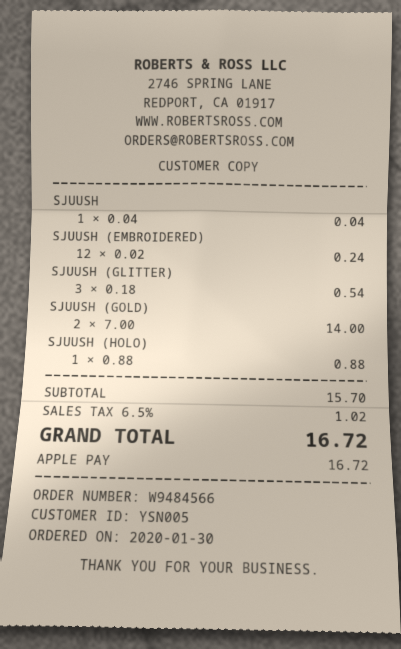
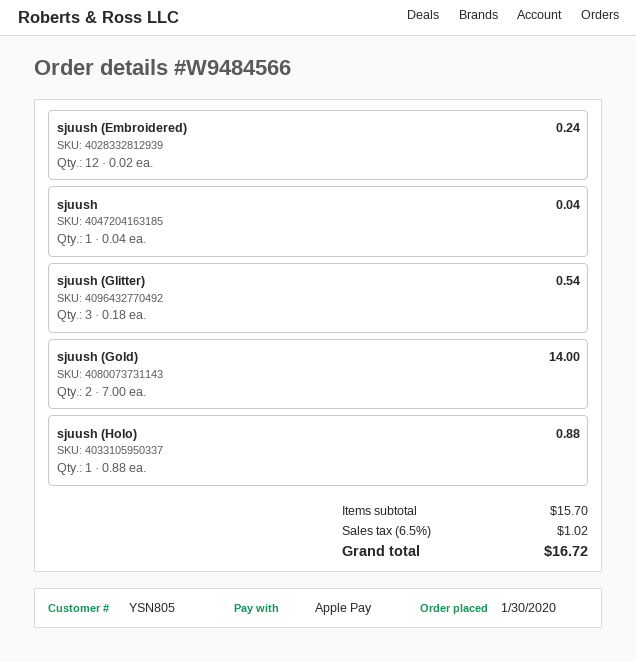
customer number: YSN005 -> YSN805

